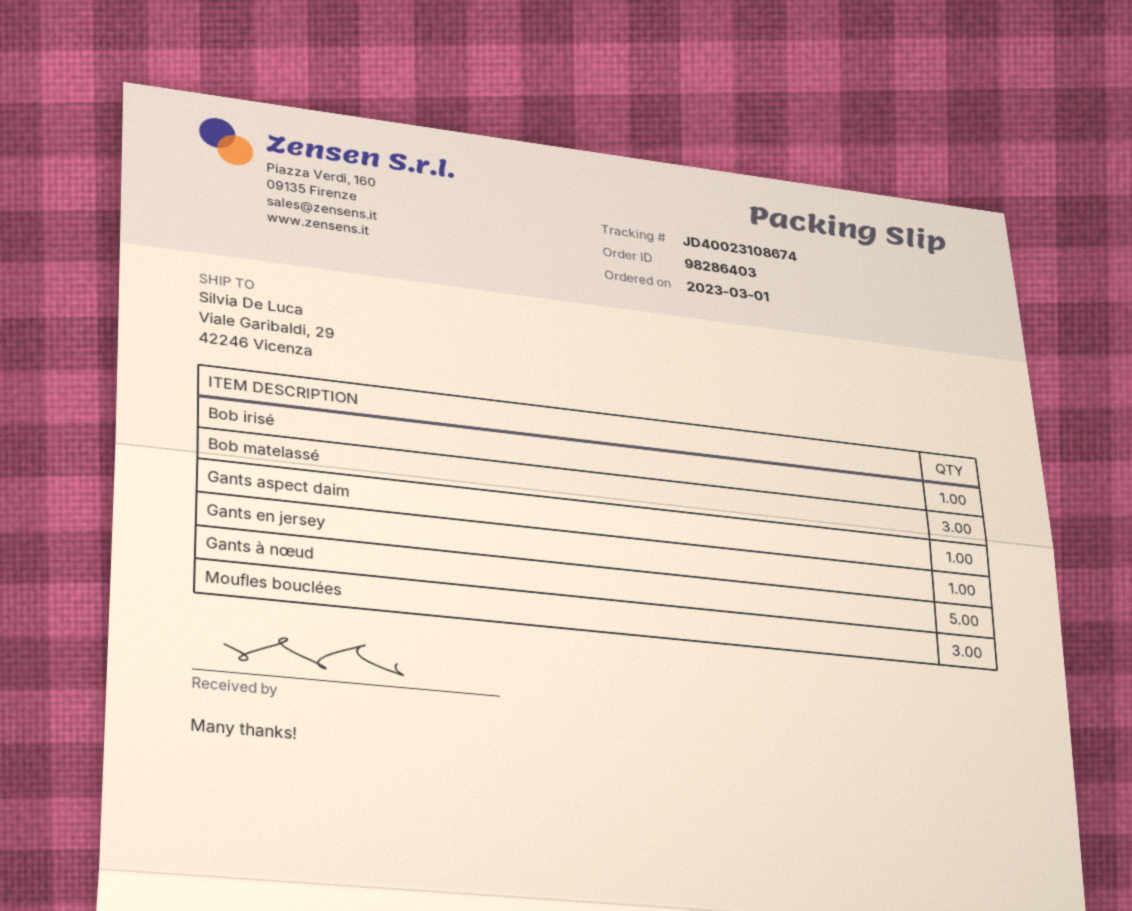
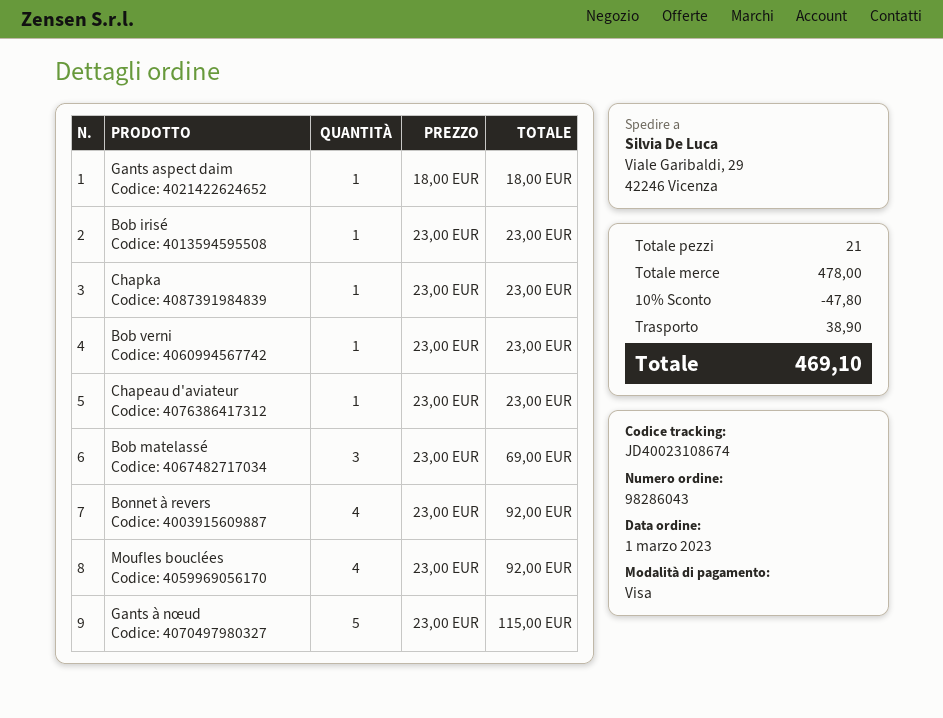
order number: 98286403 -> 98286043
Gants en jersey: 1 -> none
Moufles bouclées: 3 -> 4
Chapka: none -> 1
Bob verni: none -> 1
Chapeau d'aviateur: none -> 1
Bonnet à revers: none -> 4

